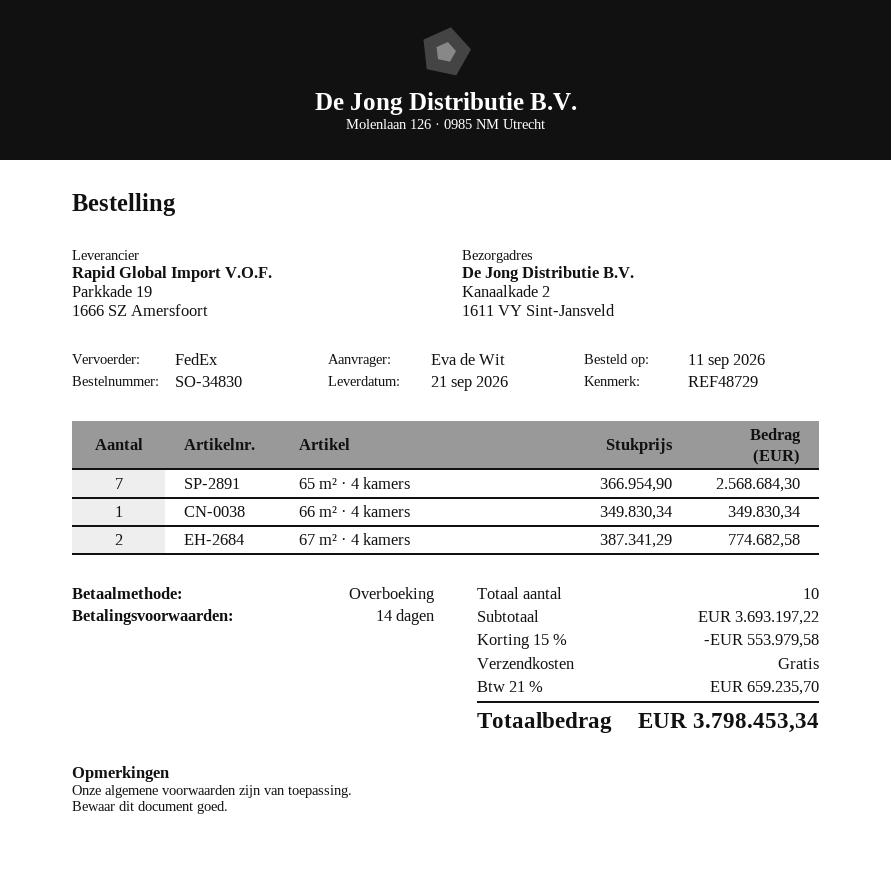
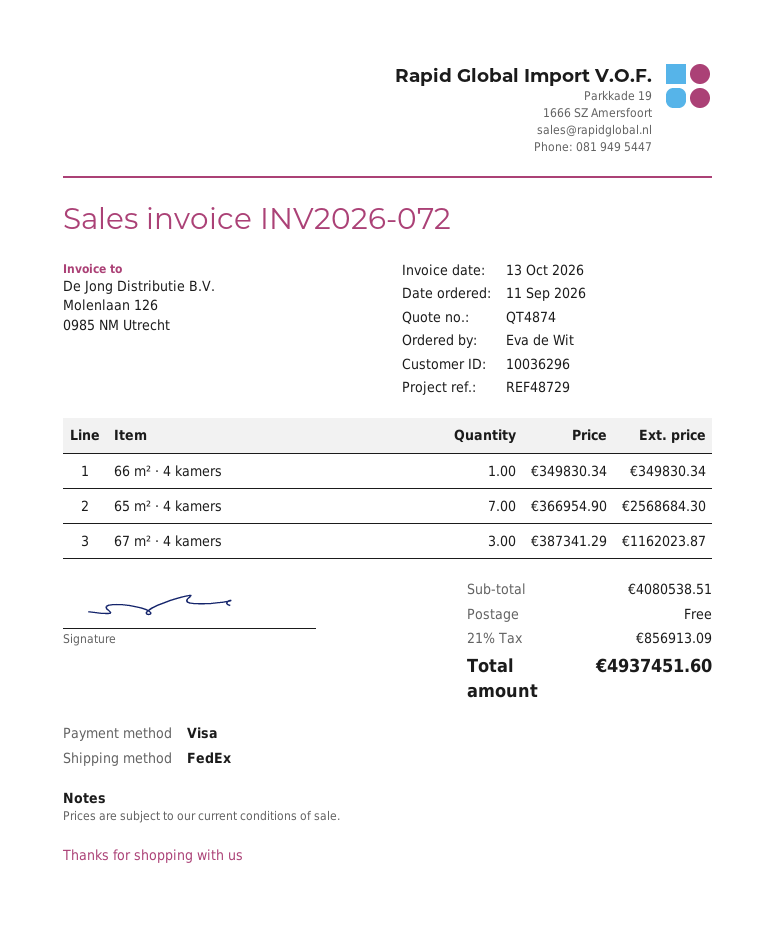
payment method: bank transfer -> Visa
67 m² · 4 kamers: 2 x 387341.29 = 774682.58 -> 3 x 387341.29 = 1162023.87
subtotal: 3693197.22 -> 4080538.51
discount: 15% = 553979.58 -> none
tax: 21% = 659235.70 -> 21% = 856913.09
total: 3798453.34 -> 4937451.60

